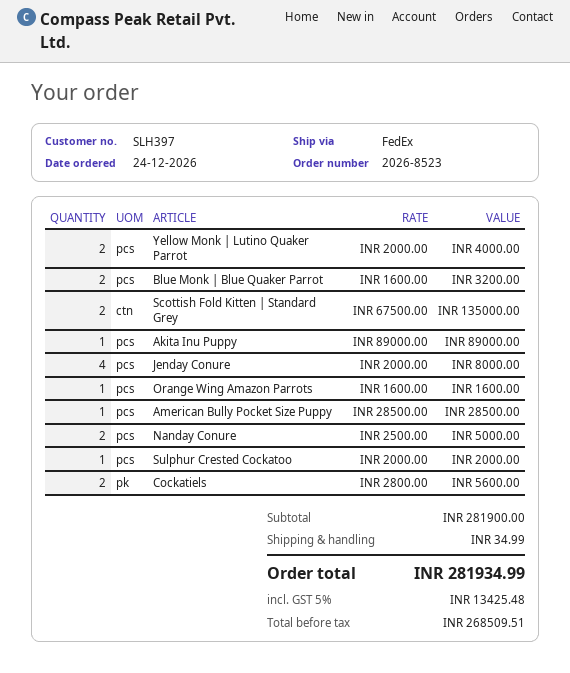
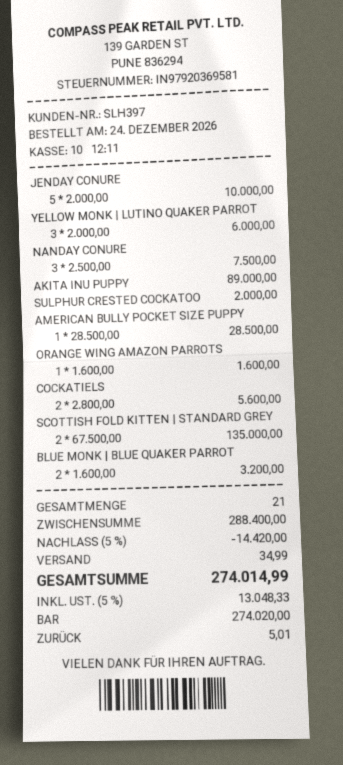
Yellow Monk | Lutino Quaker Parrot: 2 x 2000.00 = 4000.00 -> 3 x 2000.00 = 6000.00
Jenday Conure: 4 x 2000.00 = 8000.00 -> 5 x 2000.00 = 10000.00
Nanday Conure: 2 x 2500.00 = 5000.00 -> 3 x 2500.00 = 7500.00
subtotal: 281900.00 -> 288400.00
discount: none -> 5% = 14420.00
tax: 5% = 13425.48 -> 5% = 13048.33
total: 281934.99 -> 274014.99

